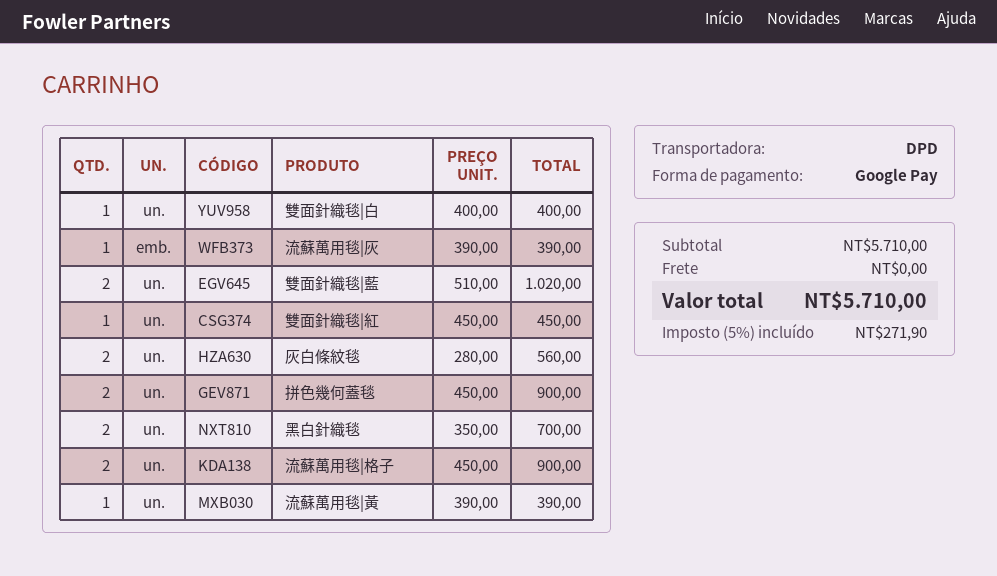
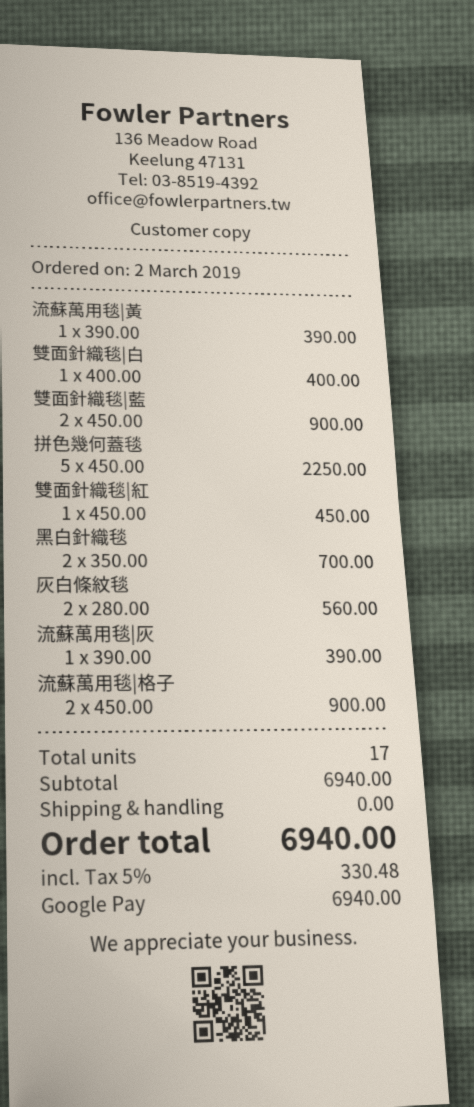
雙面針織毯|藍: 2 x 510.00 = 1020.00 -> 2 x 450.00 = 900.00
拼色幾何蓋毯: 2 x 450.00 = 900.00 -> 5 x 450.00 = 2250.00
subtotal: 5710.00 -> 6940.00
tax: 5% = 271.90 -> 5% = 330.48
total: 5710.00 -> 6940.00

